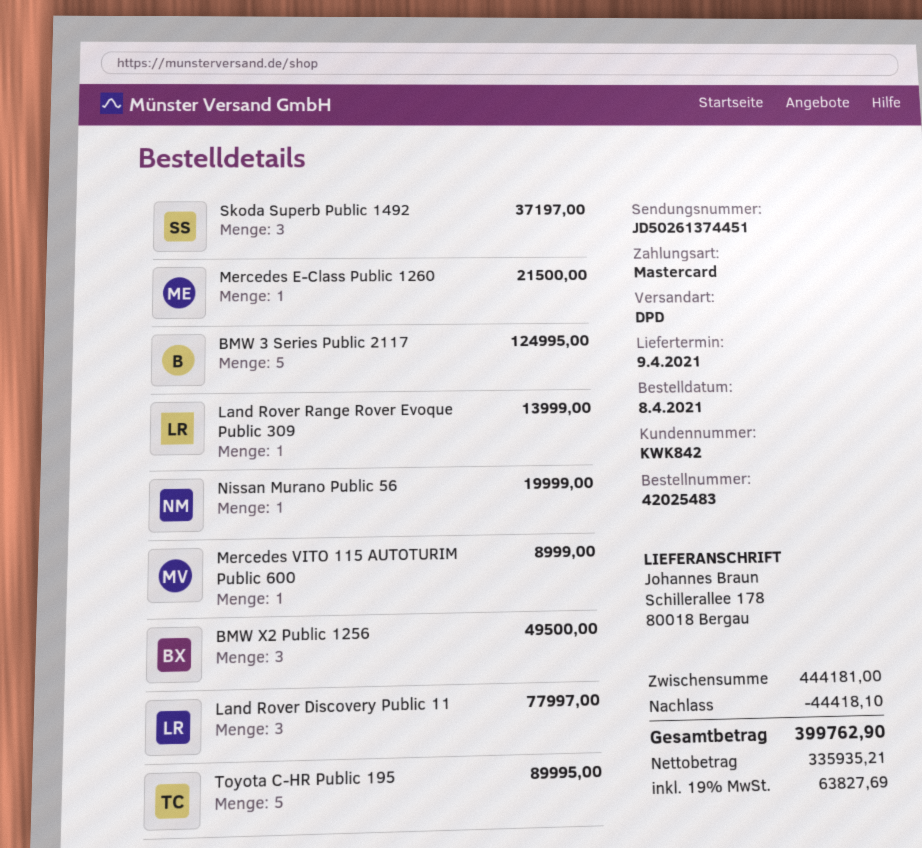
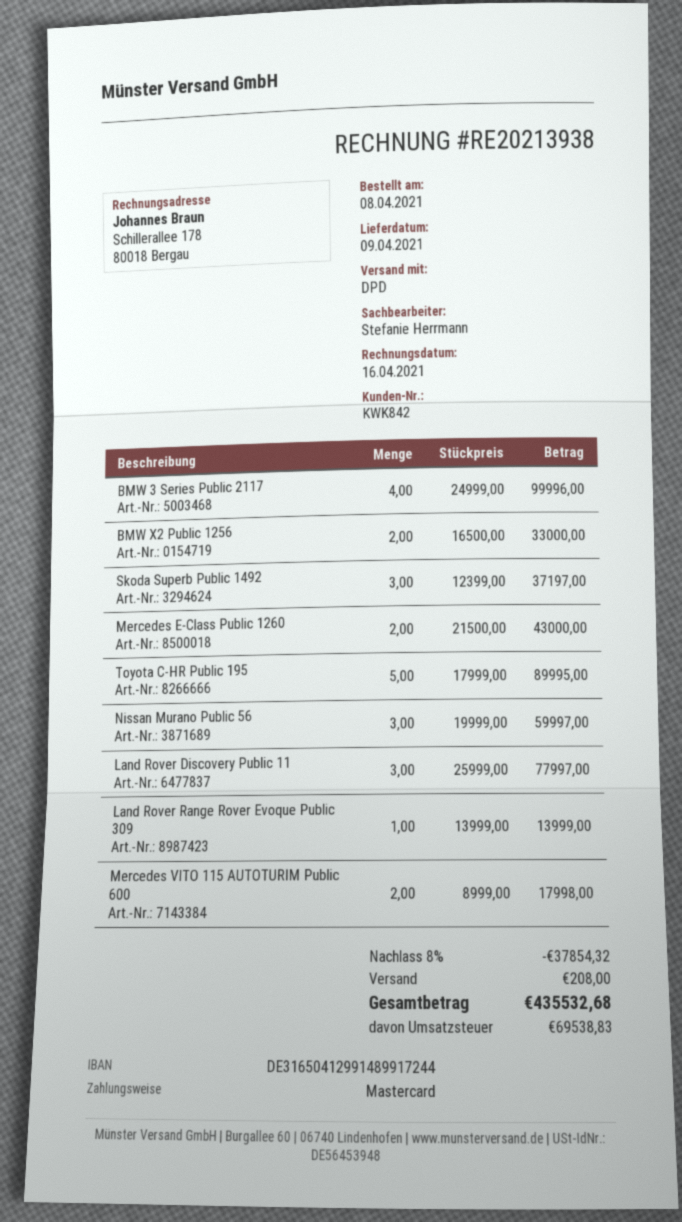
Mercedes E-Class Public 1260: 1 for 21500.00 -> 2 for 43000.00
BMW 3 Series Public 2117: 5 for 124995.00 -> 4 for 99996.00
Nissan Murano Public 56: 1 for 19999.00 -> 3 for 59997.00
Mercedes VITO 115 AUTOTURIM Public 600: 1 for 8999.00 -> 2 for 17998.00
BMW X2 Public 1256: 3 for 49500.00 -> 2 for 33000.00
discount: 44418.10 -> 37854.32
shipping: none -> 208.00
tax: 63827.69 -> 69538.83
total: 399762.90 -> 435532.68

